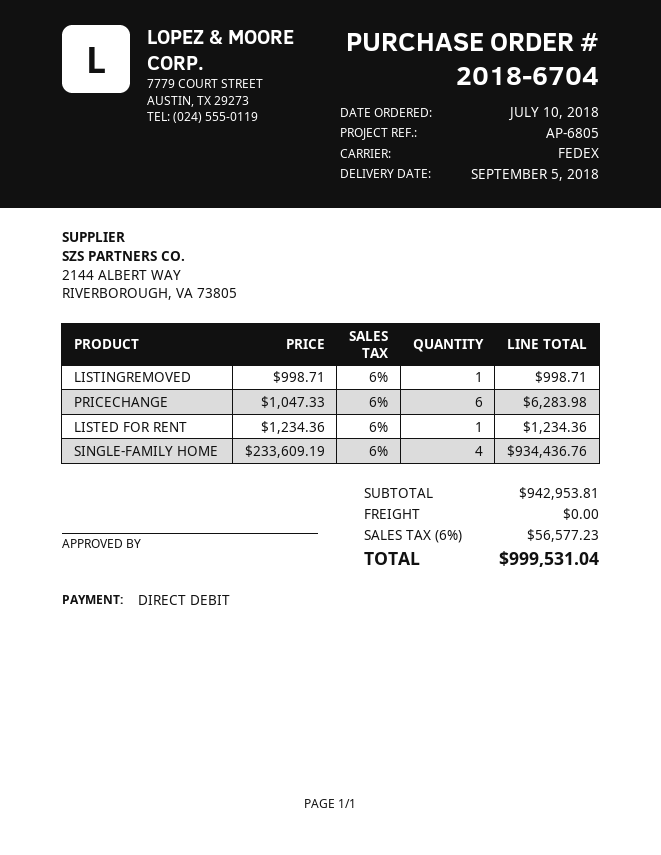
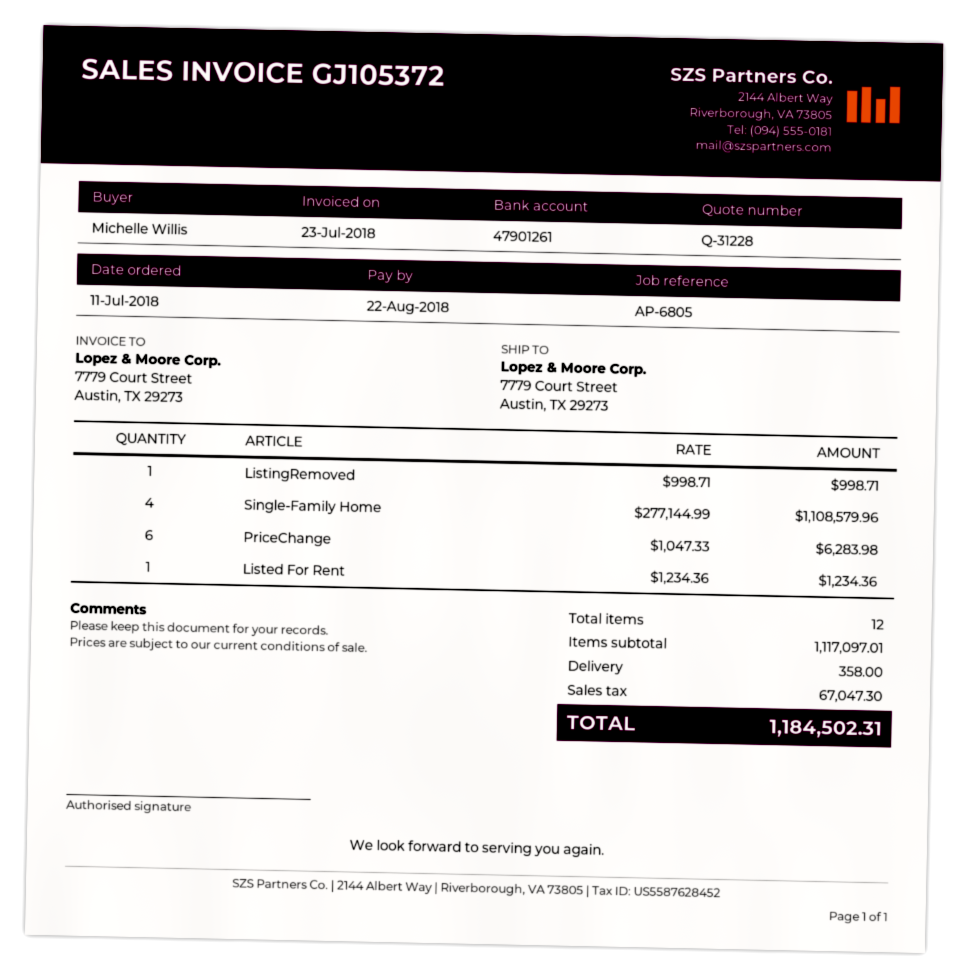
order date: 2018-07-10 -> 2018-07-11
SINGLE-FAMILY HOME: 4 x 233609.19 = 934436.76 -> 4 x 277144.99 = 1108579.96
subtotal: 942953.81 -> 1117097.01
shipping: 0.00 -> 358.00
tax: 56577.23 -> 67047.30
total: 999531.04 -> 1184502.31

